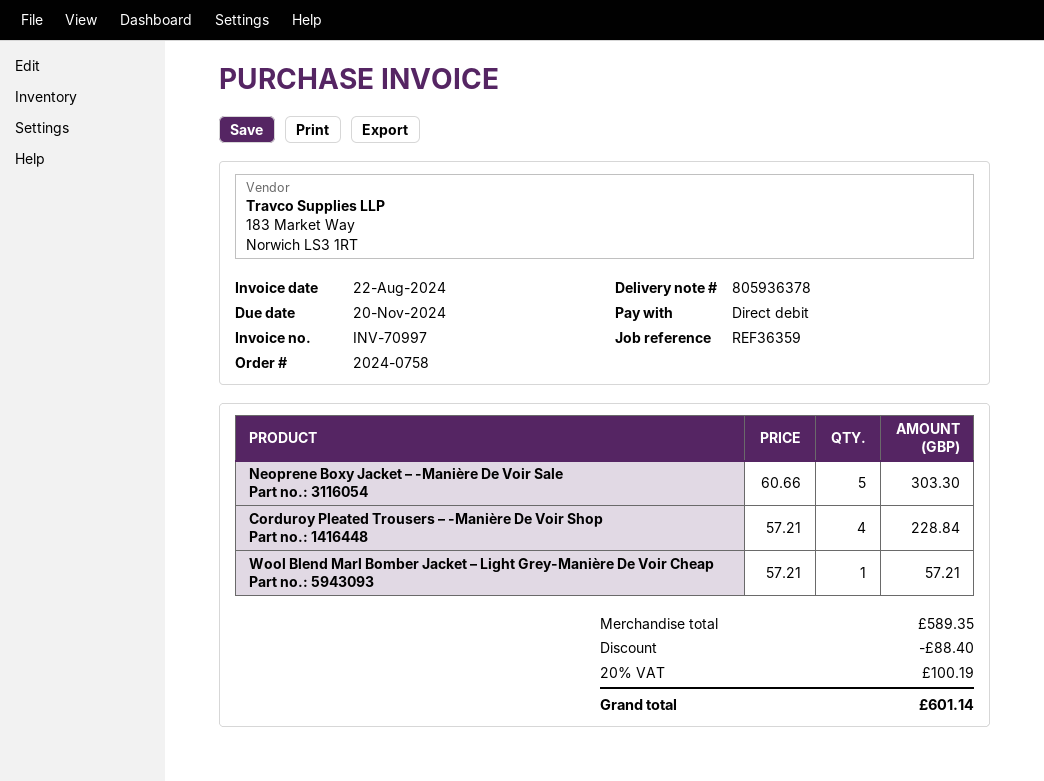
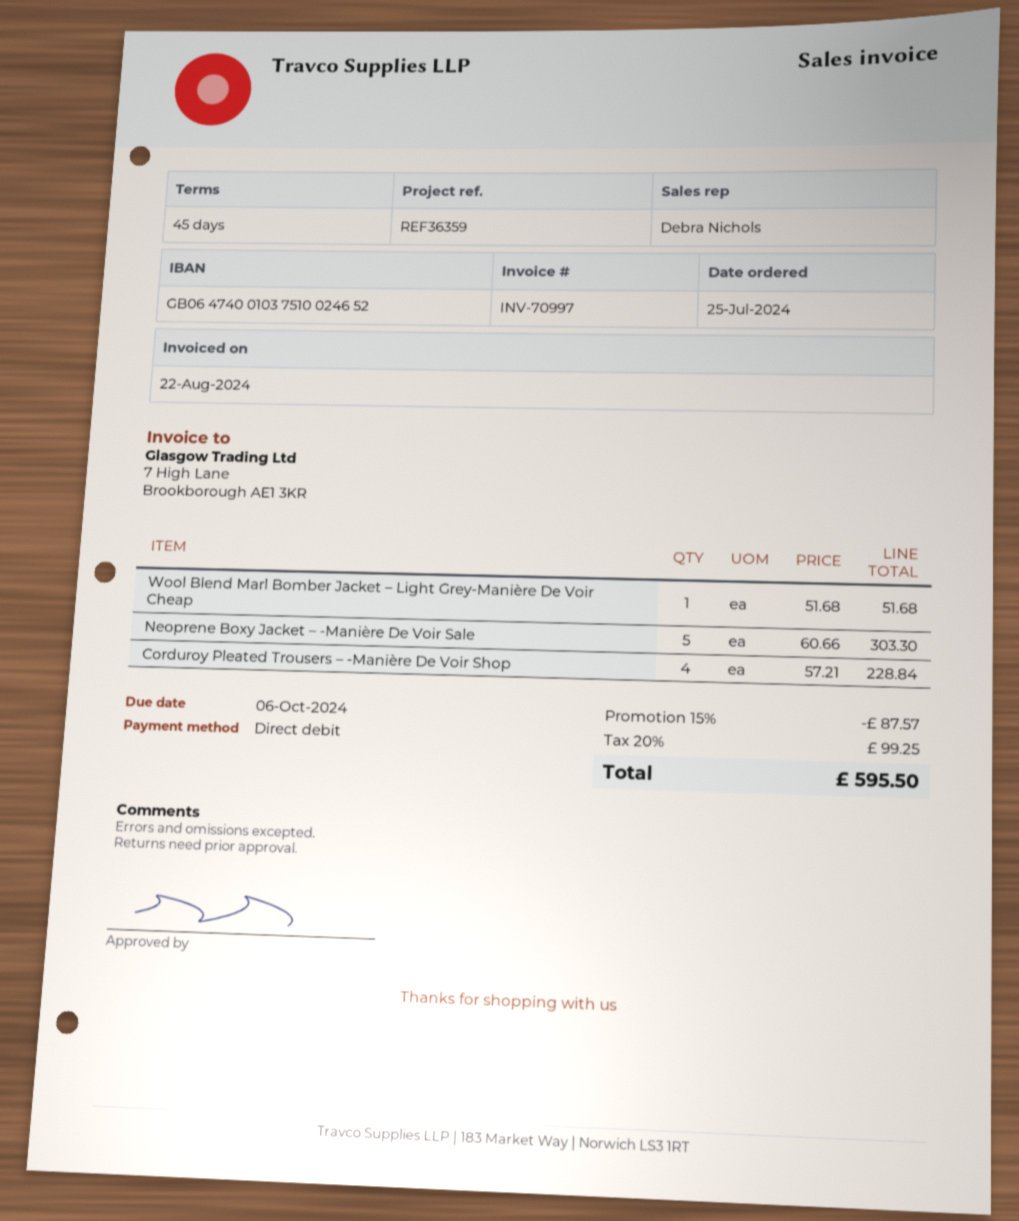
due date: 2024-11-20 -> 2024-10-06
Wool Blend Marl Bomber Jacket – Light Grey-Manière De Voir Cheap: 1 x 57.21 = 57.21 -> 1 x 51.68 = 51.68
discount: 88.40 -> 87.57
tax: 20% = 100.19 -> 20% = 99.25
total: 601.14 -> 595.50

